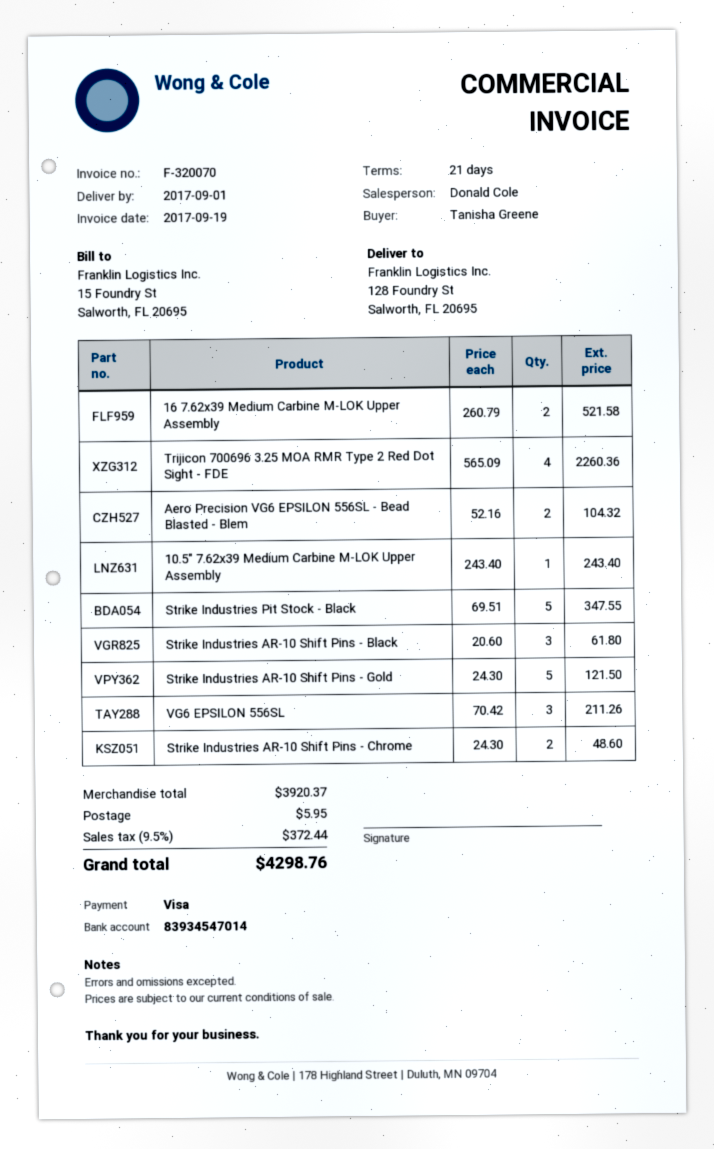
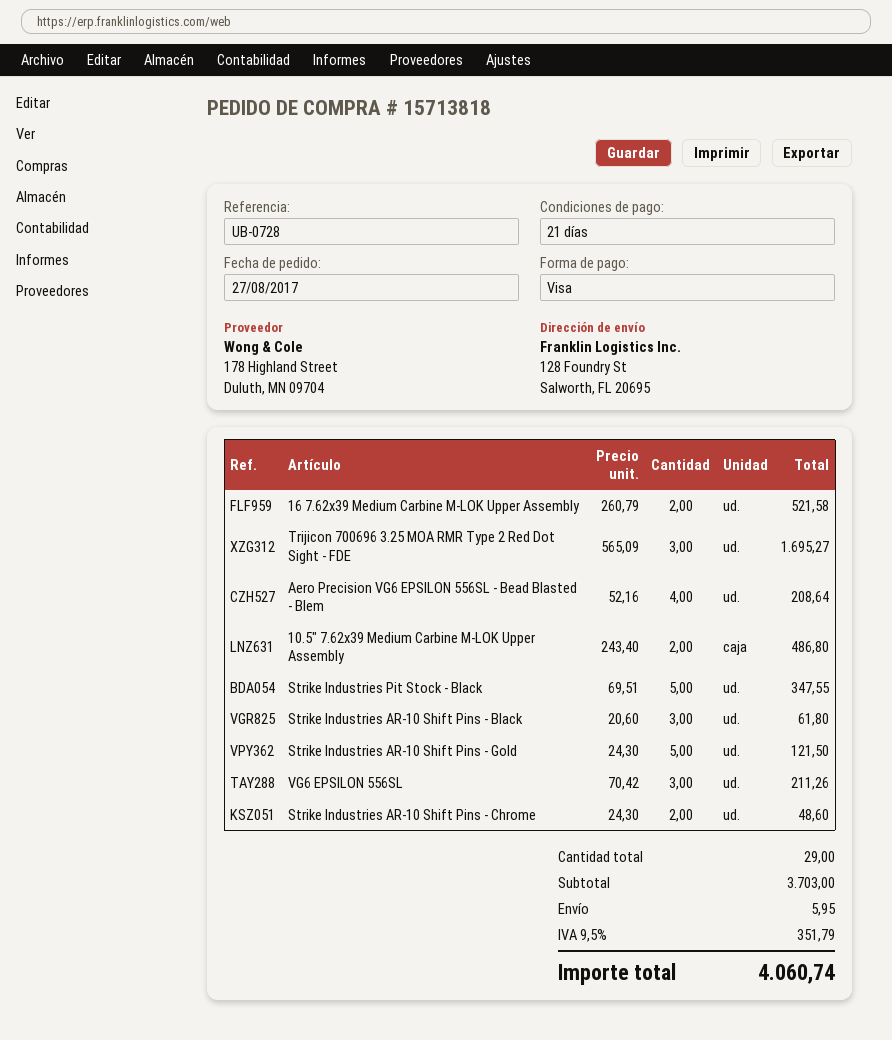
Trijicon 700696 3.25 MOA RMR Type 2 Red Dot Sight - FDE: 4 x 565.09 = 2260.36 -> 3 x 565.09 = 1695.27
Aero Precision VG6 EPSILON 556SL - Bead Blasted - Blem: 2 x 52.16 = 104.32 -> 4 x 52.16 = 208.64
10.5" 7.62x39 Medium Carbine M-LOK Upper Assembly: 1 x 243.40 = 243.40 -> 2 x 243.40 = 486.80
subtotal: 3920.37 -> 3703.00
tax: 9.5% = 372.44 -> 9.5% = 351.79
total: 4298.76 -> 4060.74

